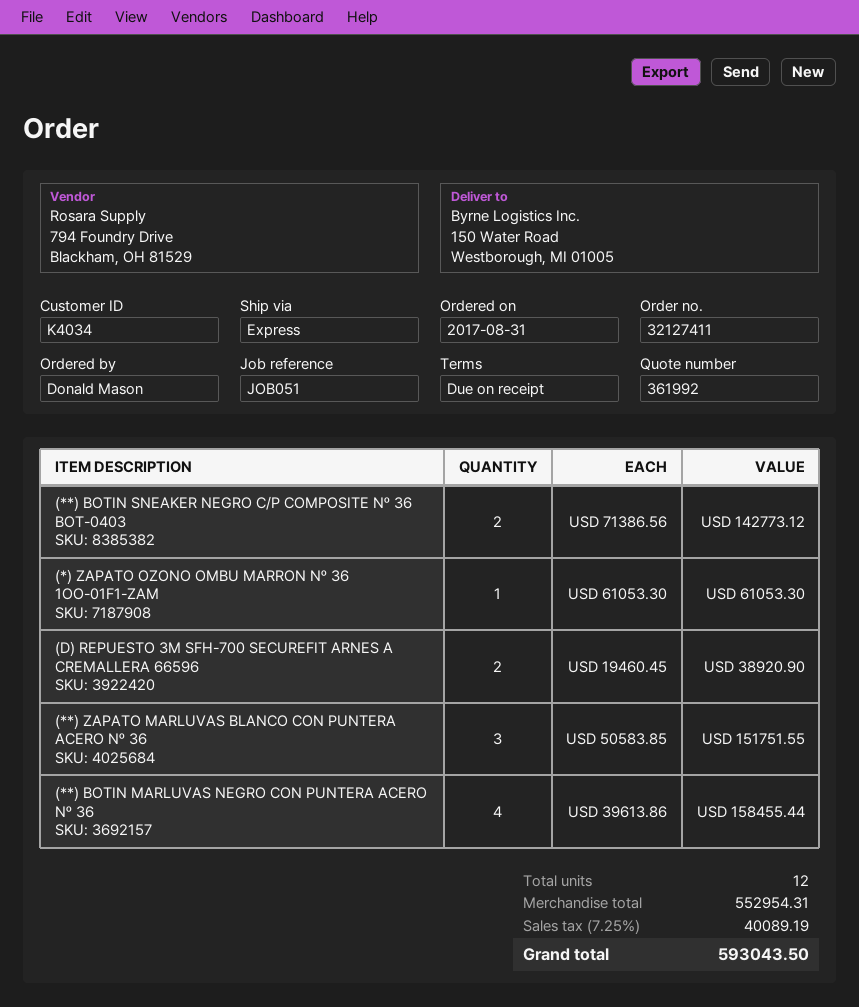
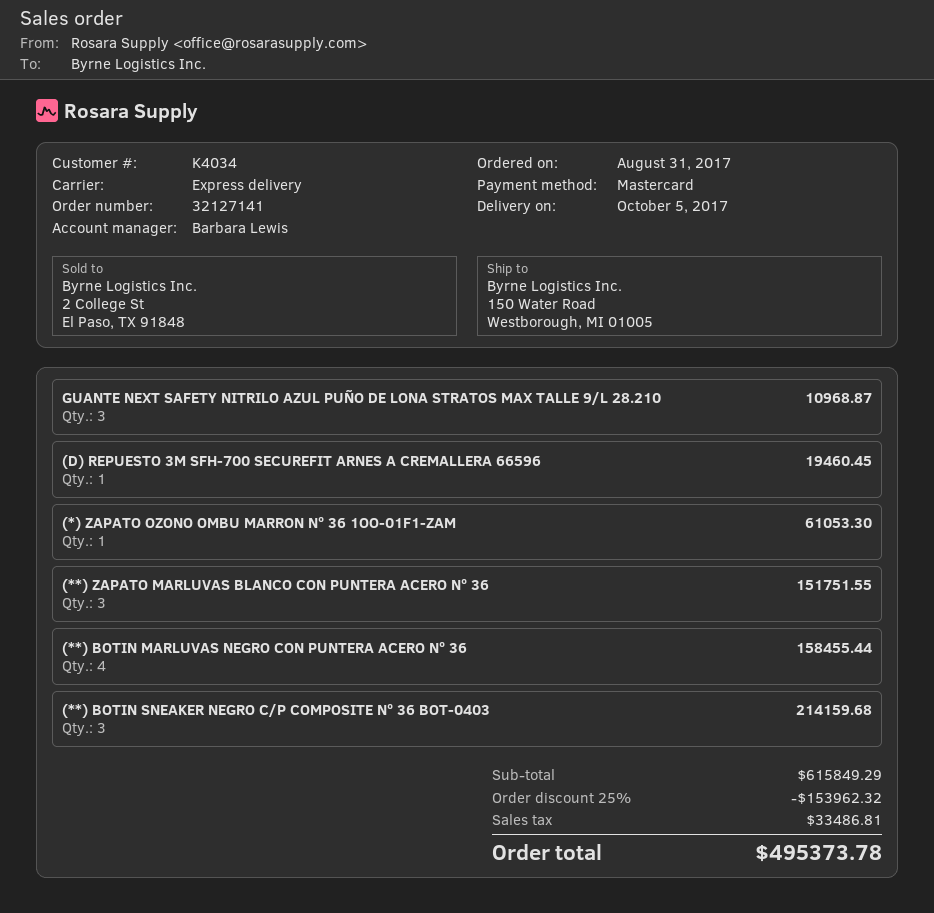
order number: 32127411 -> 32127141
(**) BOTIN SNEAKER NEGRO C/P COMPOSITE Nº 36 BOT-0403: 2 for 142773.12 -> 3 for 214159.68
(D) REPUESTO 3M SFH-700 SECUREFIT ARNES A CREMALLERA 66596: 2 for 38920.90 -> 1 for 19460.45
GUANTE NEXT SAFETY NITRILO AZUL PUÑO DE LONA STRATOS MAX TALLE 9/L 28.210: none -> 3 for 10968.87
subtotal: 552954.31 -> 615849.29
discount: none -> 25% = 153962.32
tax: 40089.19 -> 33486.81
total: 593043.50 -> 495373.78

